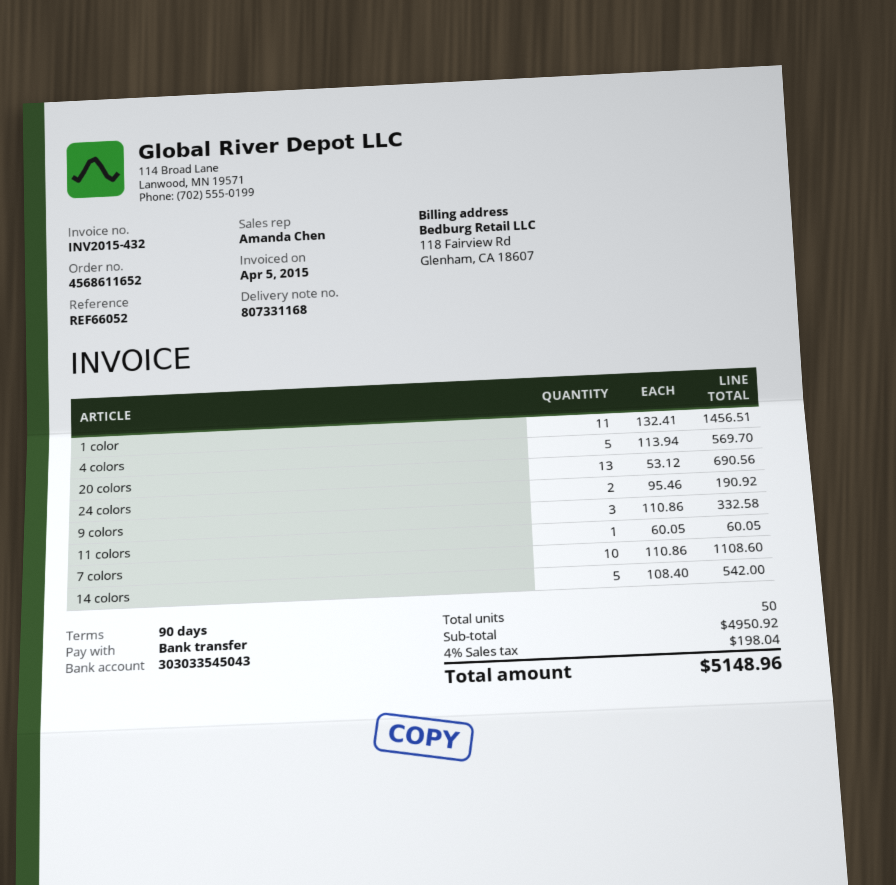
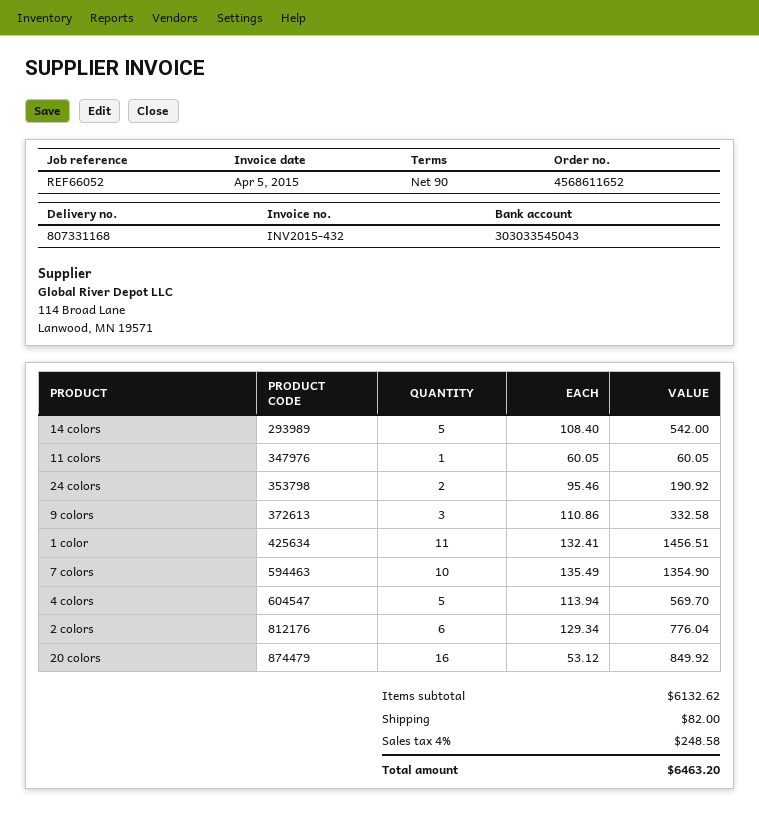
20 colors: 13 x 53.12 = 690.56 -> 16 x 53.12 = 849.92
7 colors: 10 x 110.86 = 1108.60 -> 10 x 135.49 = 1354.90
2 colors: none -> 6 x 129.34 = 776.04
subtotal: 4950.92 -> 6132.62
shipping: none -> 82.00
tax: 4% = 198.04 -> 4% = 248.58
total: 5148.96 -> 6463.20

